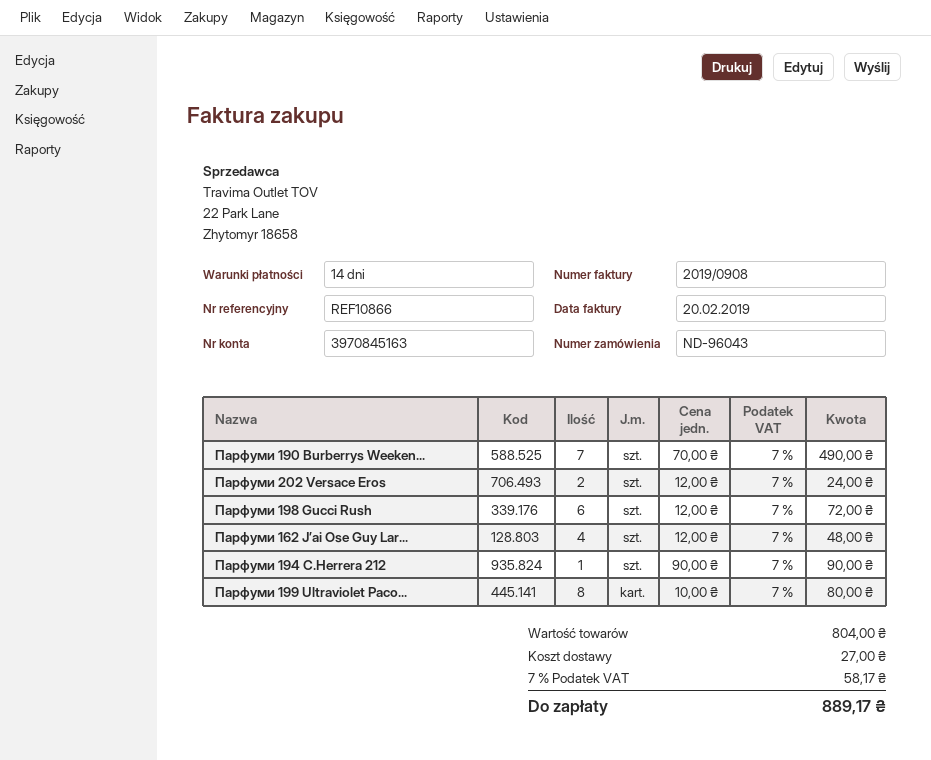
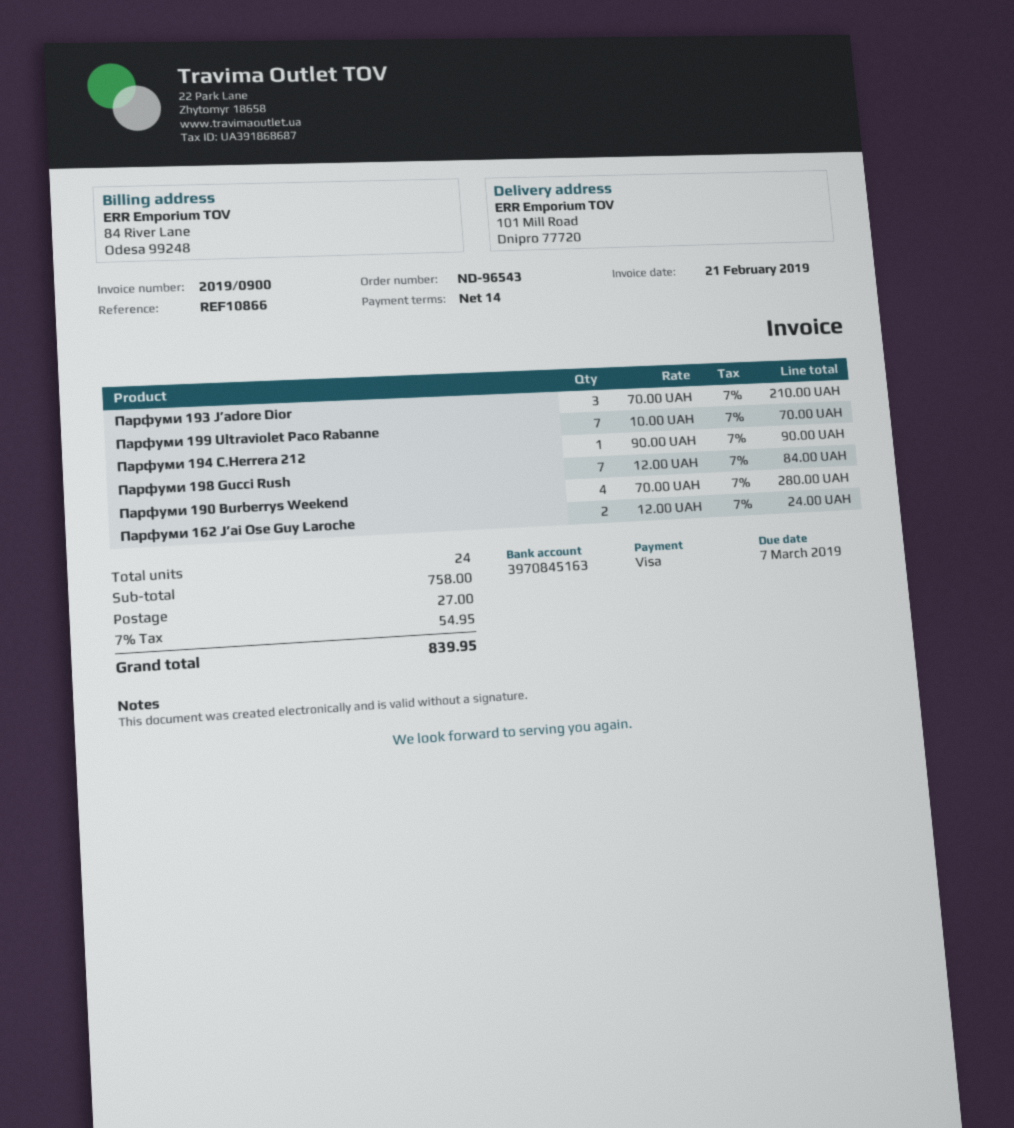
order number: ND-96043 -> ND-96543
invoice number: 2019/0908 -> 2019/0900
invoice date: 2019-02-20 -> 2019-02-21
Парфуми 190 Burberrys Weeken...: 7 x 70.00 = 490.00 -> 4 x 70.00 = 280.00
Парфуми 202 Versace Eros: 2 x 12.00 = 24.00 -> none
Парфуми 198 Gucci Rush: 6 x 12.00 = 72.00 -> 7 x 12.00 = 84.00
Парфуми 162 J’ai Ose Guy Lar...: 4 x 12.00 = 48.00 -> 2 x 12.00 = 24.00
Парфуми 199 Ultraviolet Paco...: 8 x 10.00 = 80.00 -> 7 x 10.00 = 70.00
Парфуми 193 J’adore Dior: none -> 3 x 70.00 = 210.00
subtotal: 804.00 -> 758.00
tax: 7% = 58.17 -> 7% = 54.95
total: 889.17 -> 839.95

